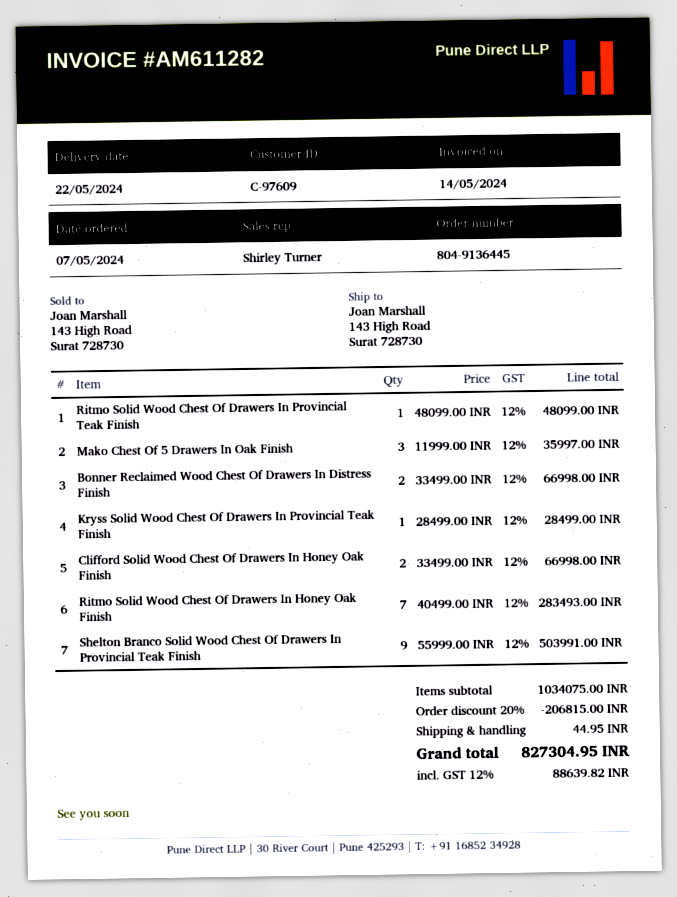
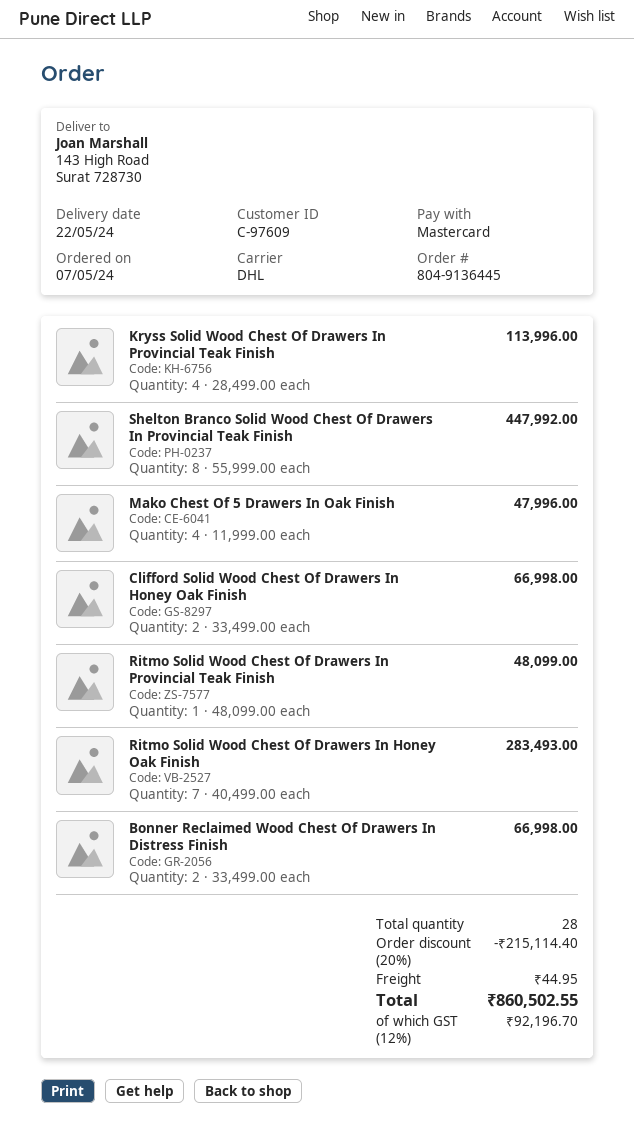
Mako Chest Of 5 Drawers In Oak Finish: 3 x 11999.00 = 35997.00 -> 4 x 11999.00 = 47996.00
Kryss Solid Wood Chest Of Drawers In Provincial Teak Finish: 1 x 28499.00 = 28499.00 -> 4 x 28499.00 = 113996.00
Shelton Branco Solid Wood Chest Of Drawers In Provincial Teak Finish: 9 x 55999.00 = 503991.00 -> 8 x 55999.00 = 447992.00
discount: 20% = 206815.00 -> 20% = 215114.40
tax: 12% = 88639.82 -> 12% = 92196.70
total: 827304.95 -> 860502.55

